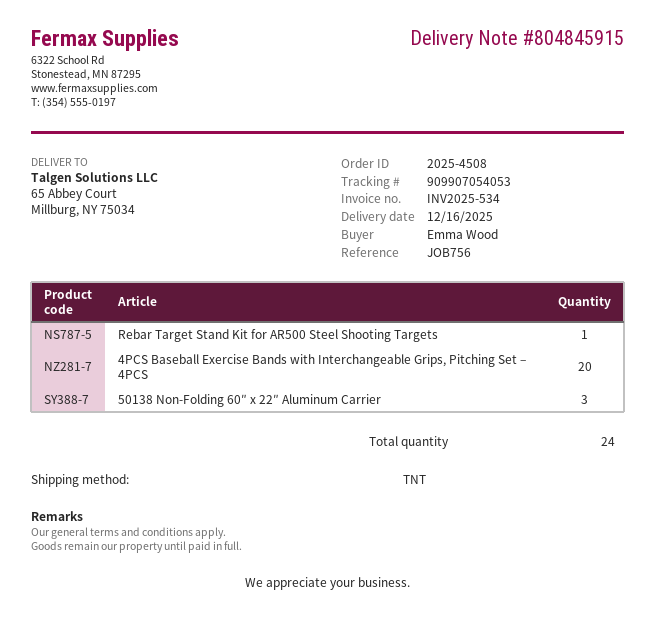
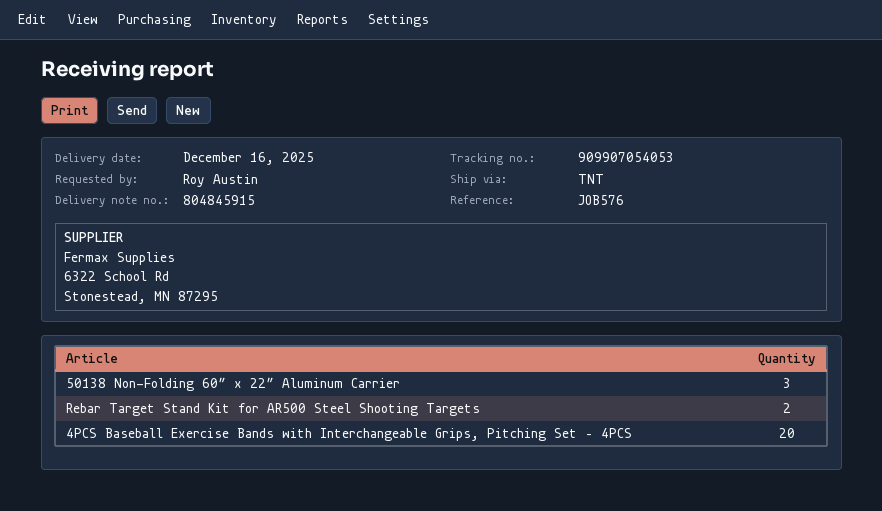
reference: JOB756 -> JOB576
ordered by: Emma Wood -> Roy Austin
Rebar Target Stand Kit for AR500 Steel Shooting Targets: 1 -> 2

